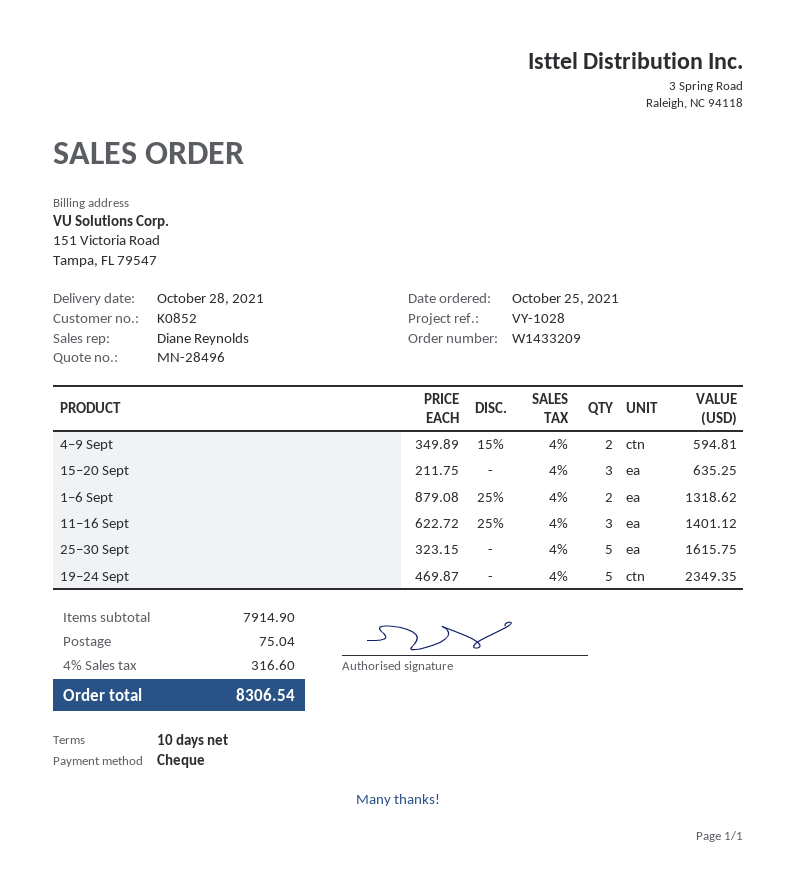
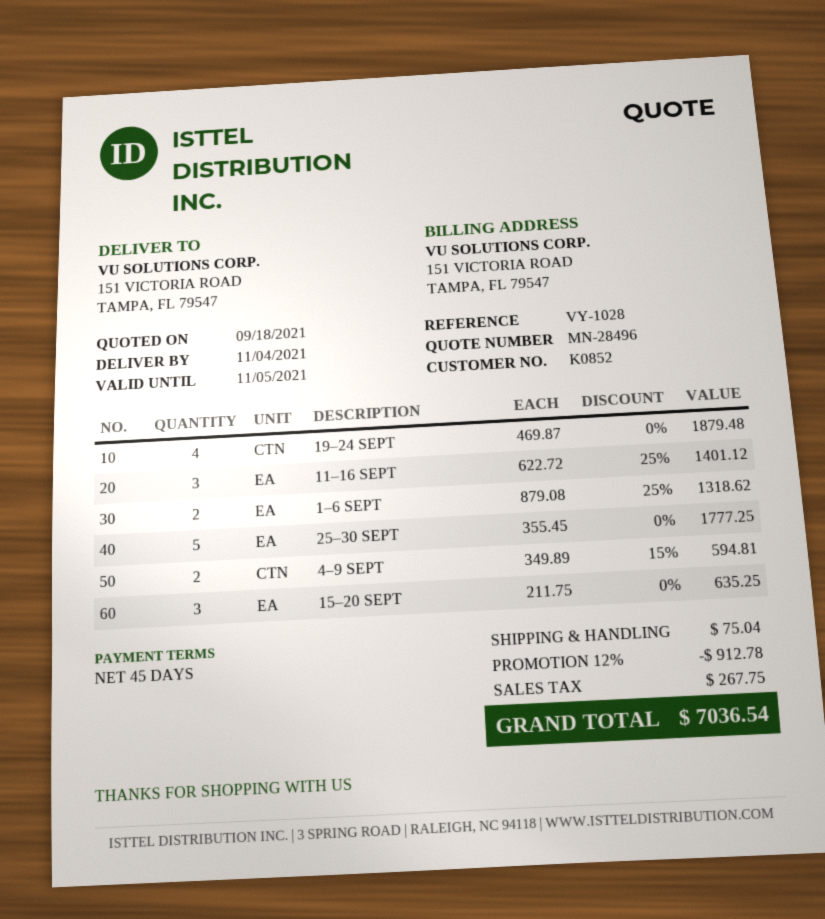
delivery date: 2021-10-28 -> 2021-11-04
payment terms: 10 days -> 45 days
25–30 Sept: 5 x 323.15 = 1615.75 -> 5 x 355.45 = 1777.25
19–24 Sept: 5 x 469.87 = 2349.35 -> 4 x 469.87 = 1879.48
discount: none -> 12% = 912.78
tax: 316.60 -> 267.75
total: 8306.54 -> 7036.54

